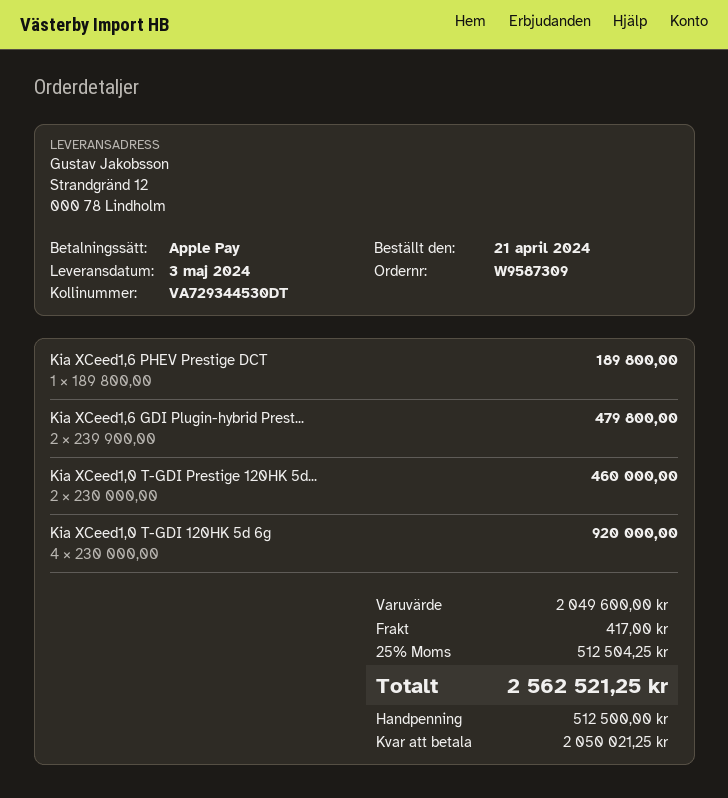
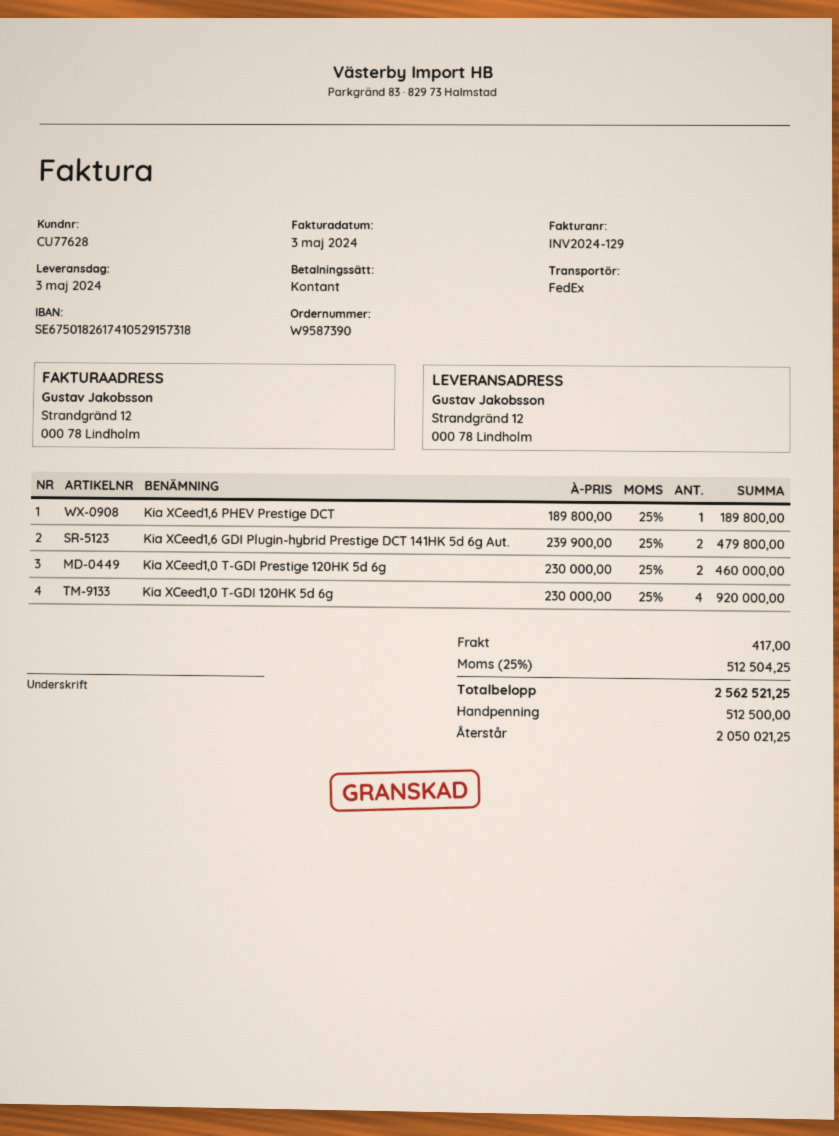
order number: W9587309 -> W9587390
payment method: Apple Pay -> cash

